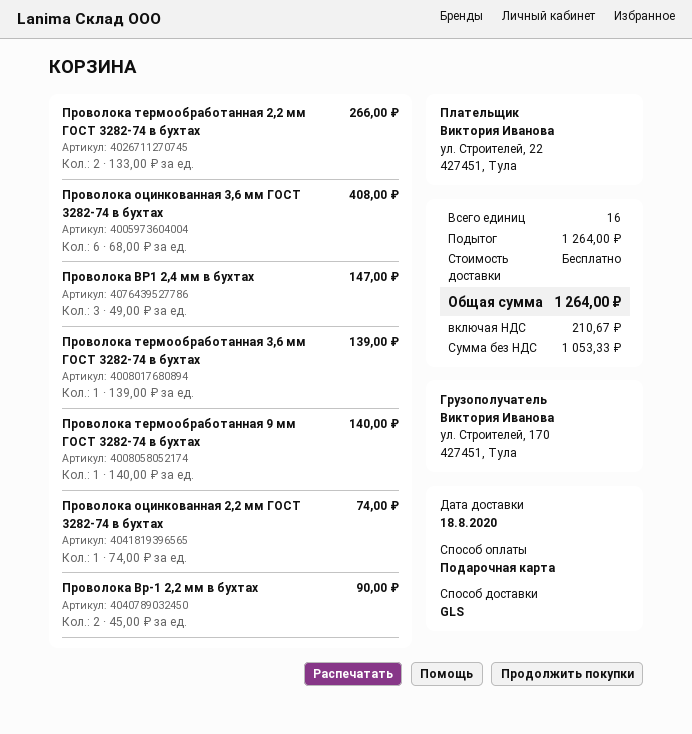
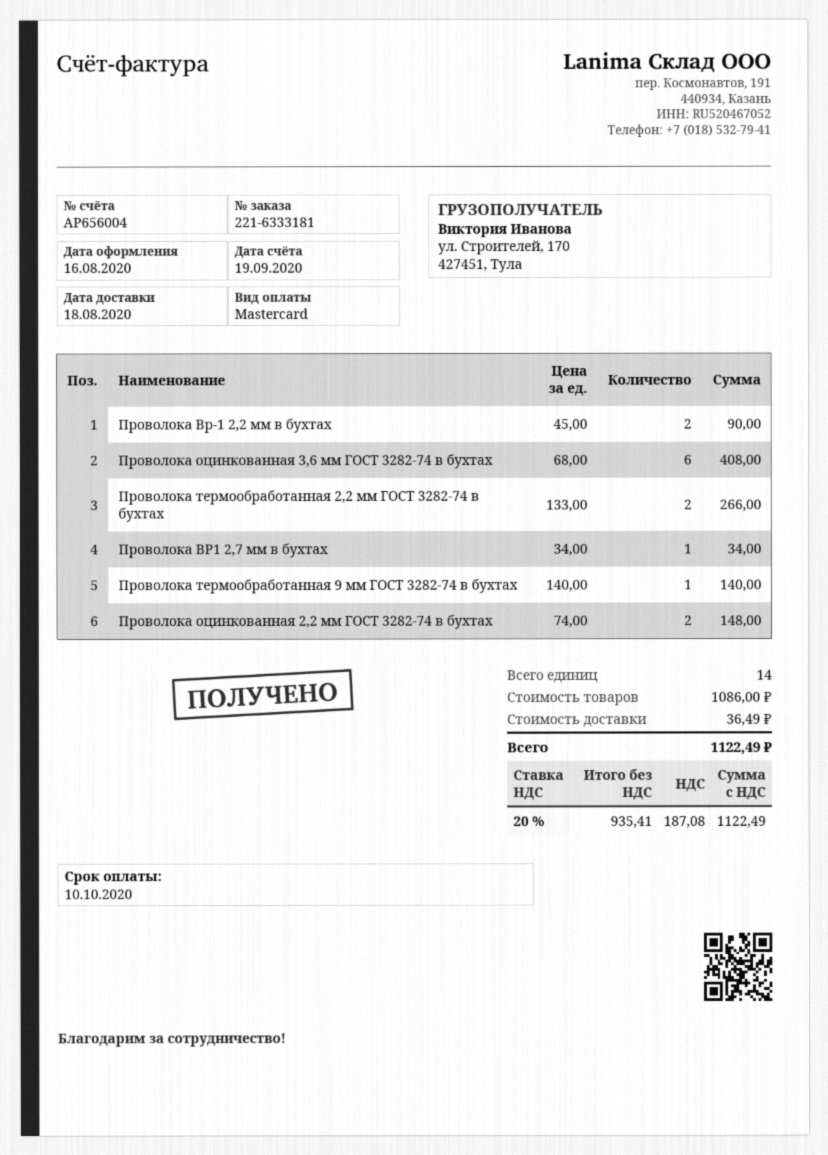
payment method: gift card -> Mastercard
Проволока ВР1 2,4 мм в бухтах: 3 x 49.00 = 147.00 -> none
Проволока термообработанная 3,6 мм ГОСТ 3282-74 в бухтах: 1 x 139.00 = 139.00 -> none
Проволока оцинкованная 2,2 мм ГОСТ 3282-74 в бухтах: 1 x 74.00 = 74.00 -> 2 x 74.00 = 148.00
Проволока ВР1 2,7 мм в бухтах: none -> 1 x 34.00 = 34.00
total quantity: 16 -> 14
subtotal: 1264.00 -> 1086.00
shipping: 0.00 -> 36.49
net: 1053.33 -> 935.41
tax: 210.67 -> 187.08
total: 1264.00 -> 1122.49

